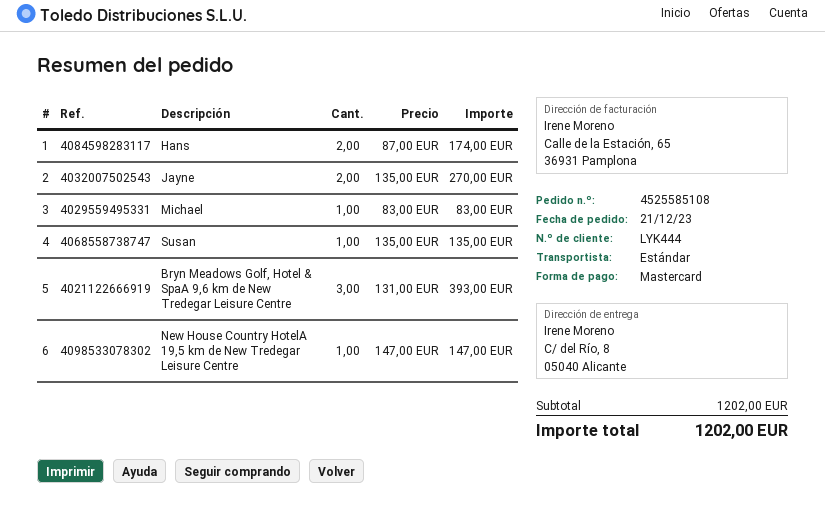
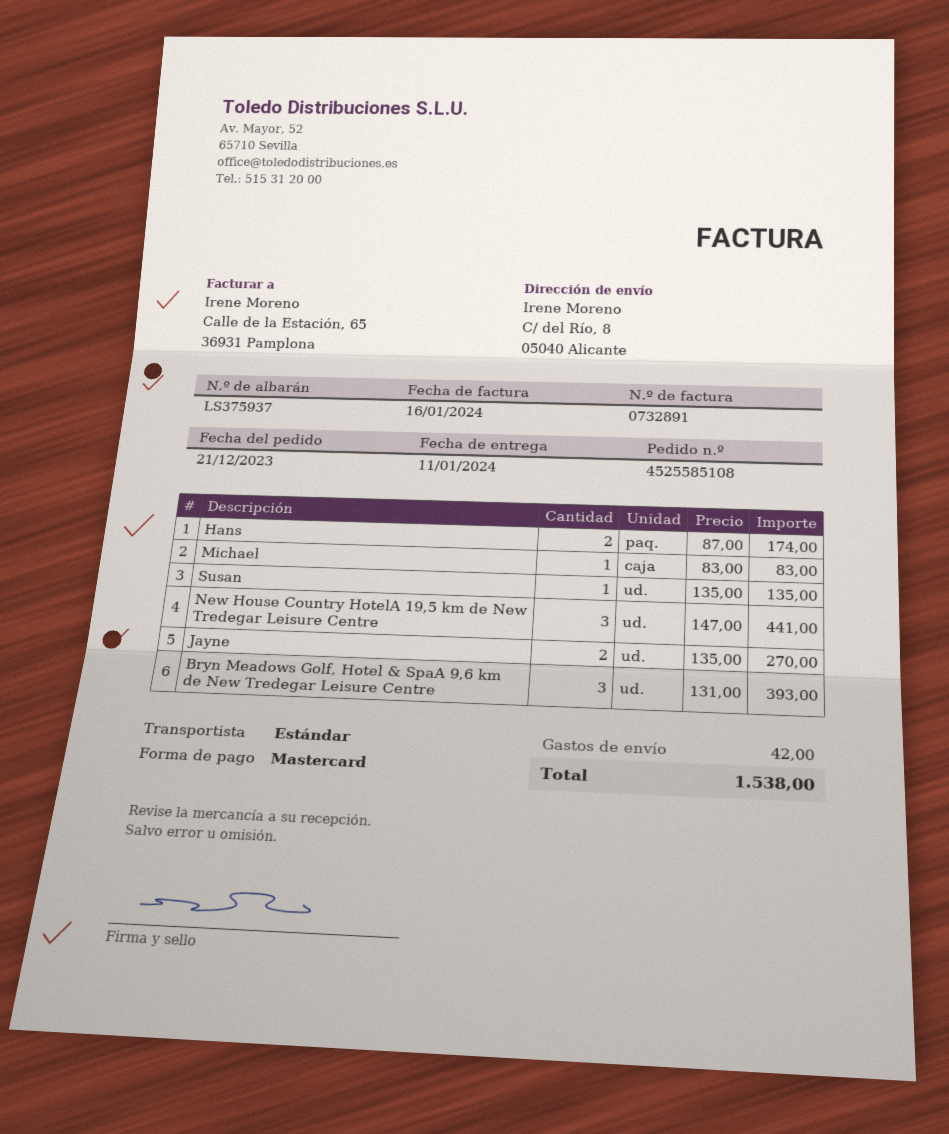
New House Country HotelA 19,5 km de New Tredegar Leisure Centre: 1 x 147.00 = 147.00 -> 3 x 147.00 = 441.00
shipping: none -> 42.00
total: 1202.00 -> 1538.00

